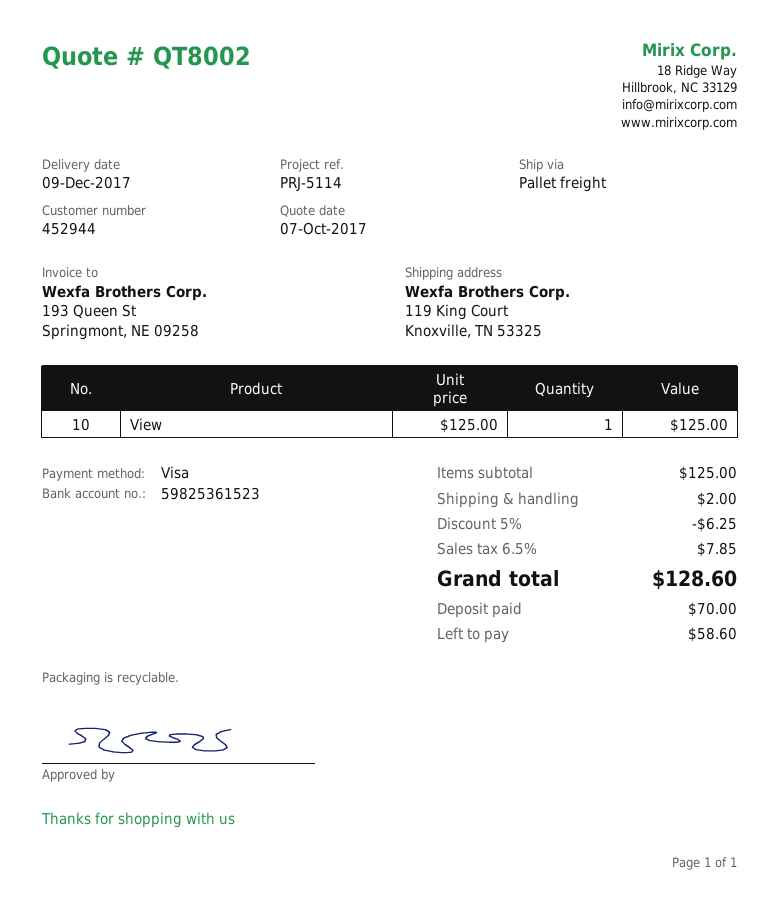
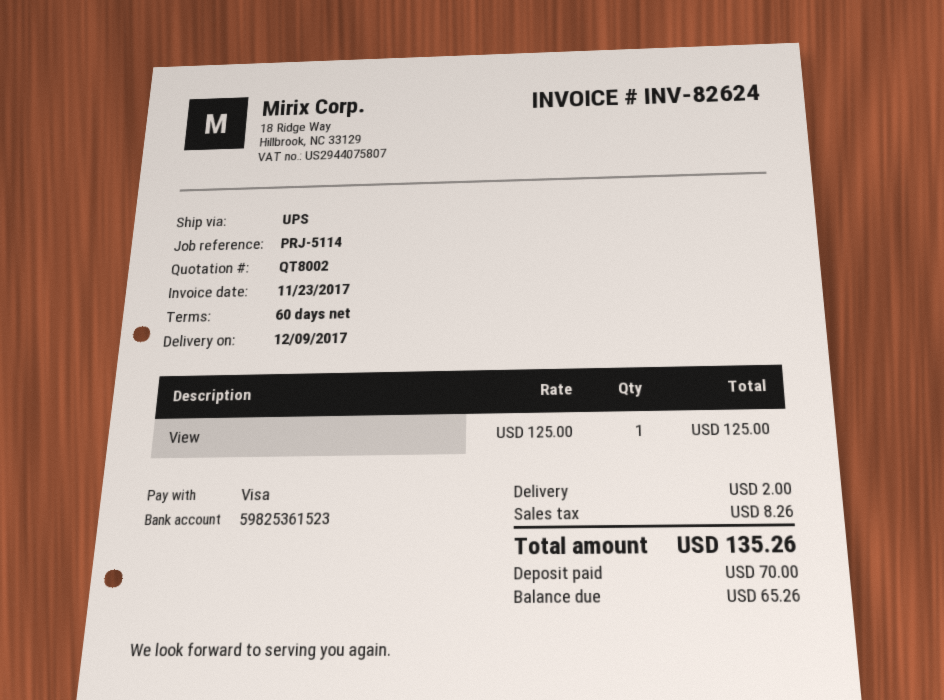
shipping method: pallet freight -> UPS
discount: 5% = 6.25 -> none
tax: 7.85 -> 8.26
total: 128.60 -> 135.26
balance: 58.60 -> 65.26

